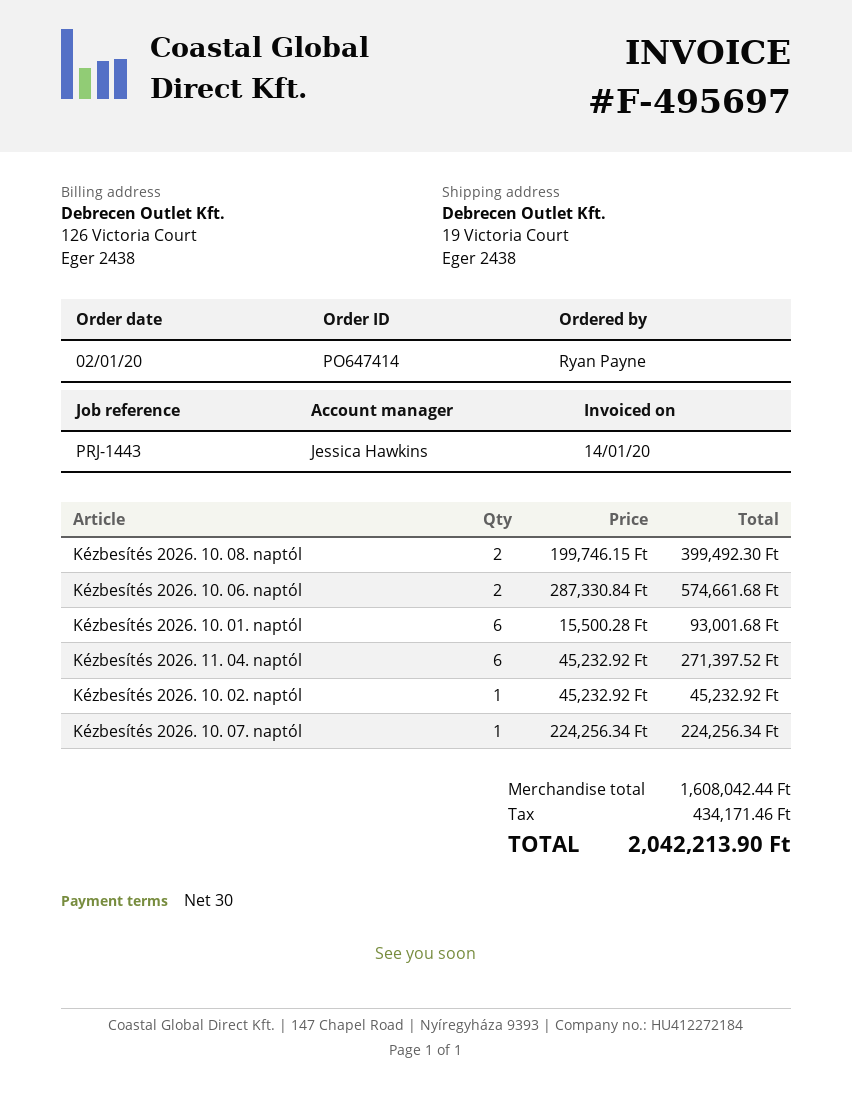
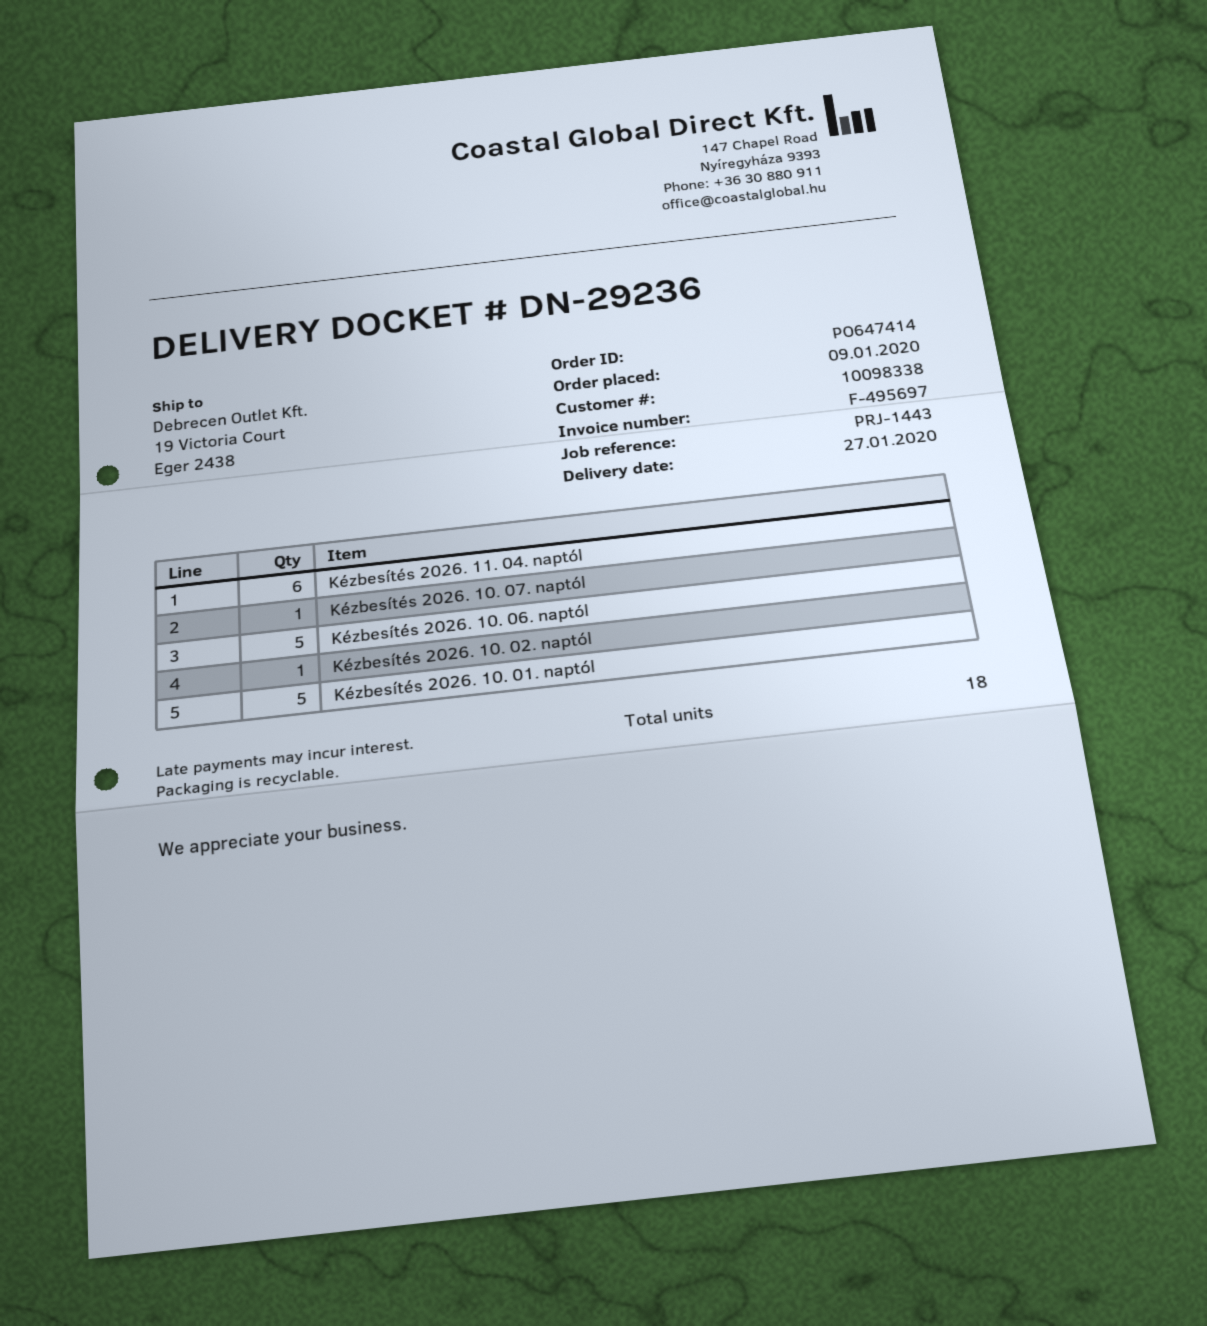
order date: 2020-01-02 -> 2020-01-09
Kézbesítés 2026. 10. 08. naptól: 2 -> none
Kézbesítés 2026. 10. 06. naptól: 2 -> 5
Kézbesítés 2026. 10. 01. naptól: 6 -> 5

